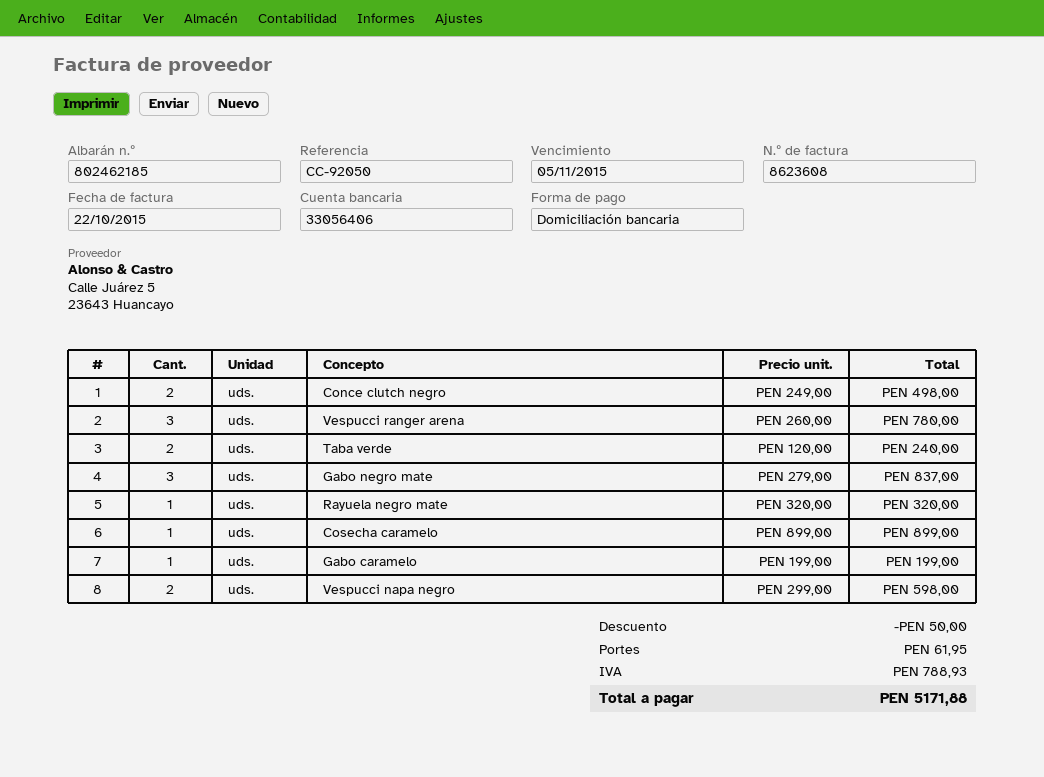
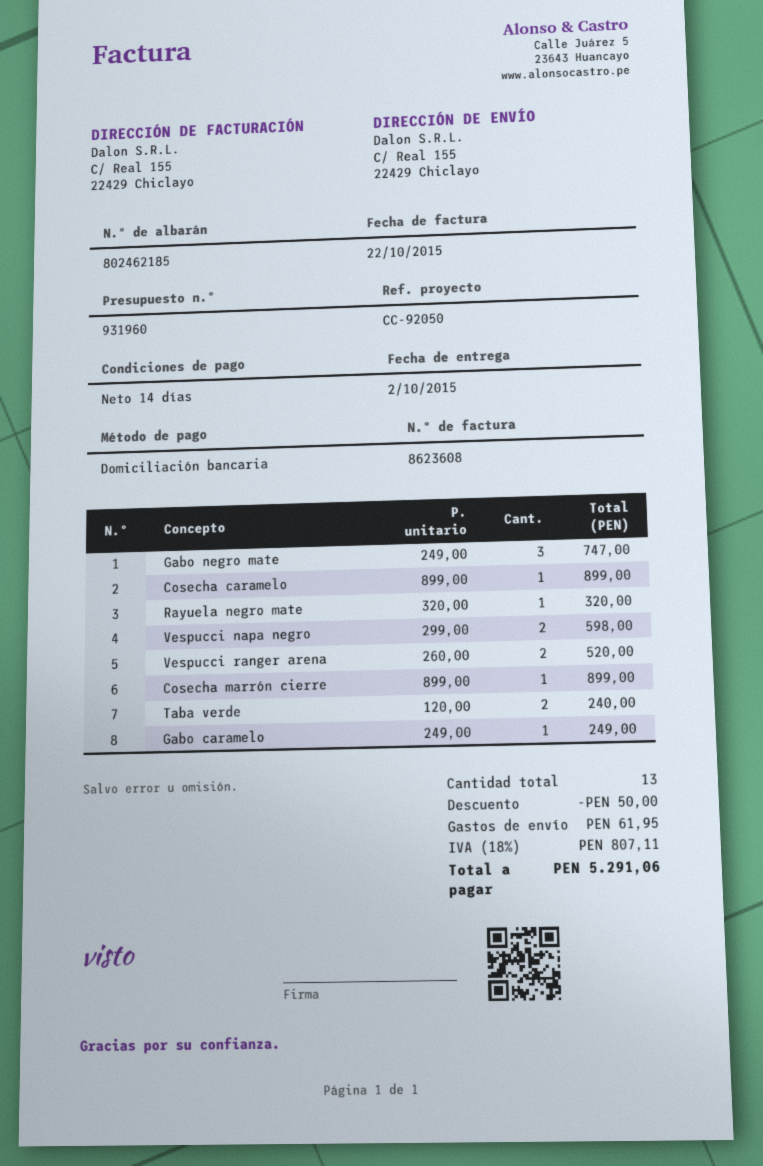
Conce clutch negro: 2 x 249.00 = 498.00 -> none
Vespucci ranger arena: 3 x 260.00 = 780.00 -> 2 x 260.00 = 520.00
Gabo negro mate: 3 x 279.00 = 837.00 -> 3 x 249.00 = 747.00
Gabo caramelo: 1 x 199.00 = 199.00 -> 1 x 249.00 = 249.00
Cosecha marrón cierre: none -> 1 x 899.00 = 899.00
tax: 788.93 -> 807.11
total: 5171.88 -> 5291.06

